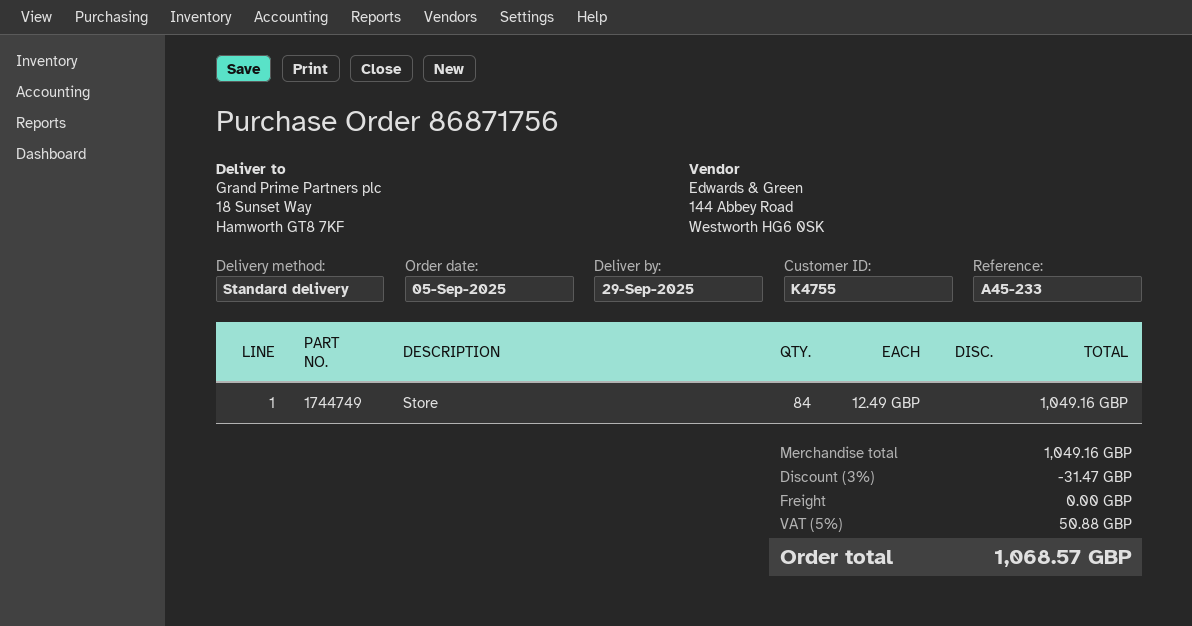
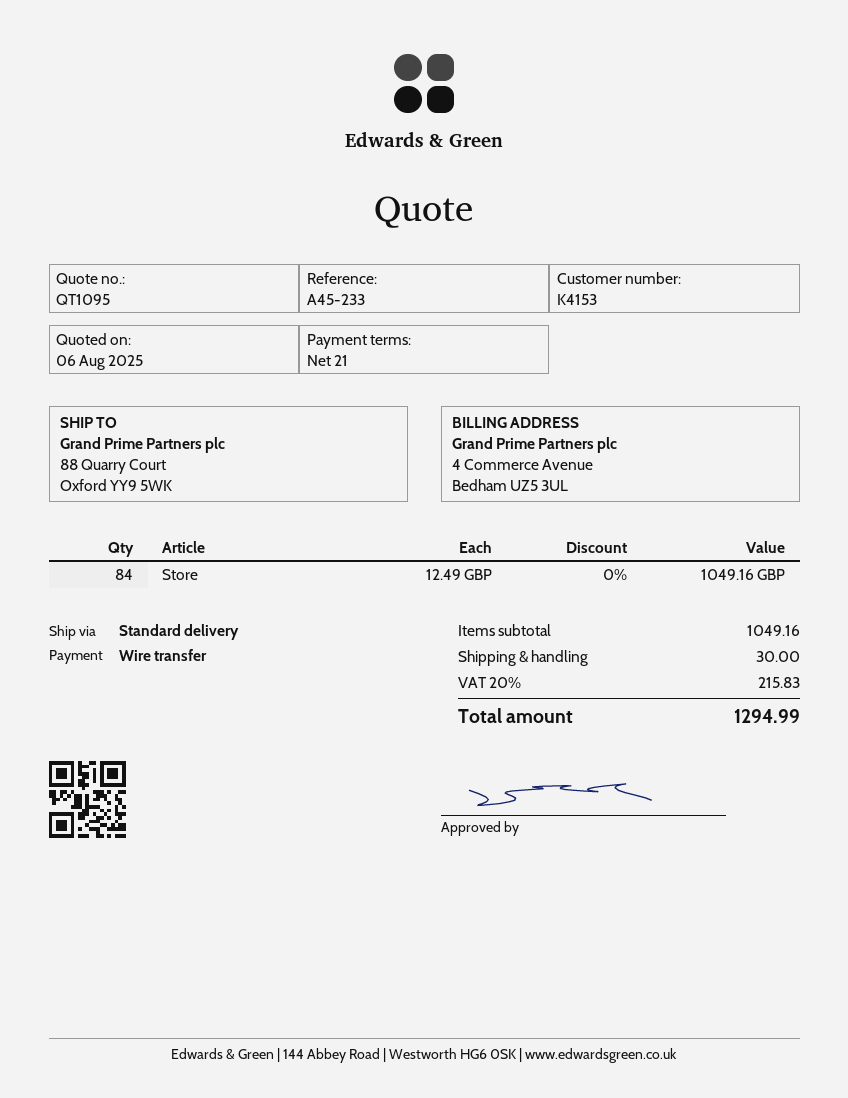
customer number: K4755 -> K4153
ship to: 18 Sunset Way, Hamworth GT8 7KF -> 88 Quarry Court, Oxford YY9 5WK
discount: 3% = 31.47 -> none
shipping: 0.00 -> 30.00
tax: 5% = 50.88 -> 20% = 215.83
total: 1068.57 -> 1294.99

